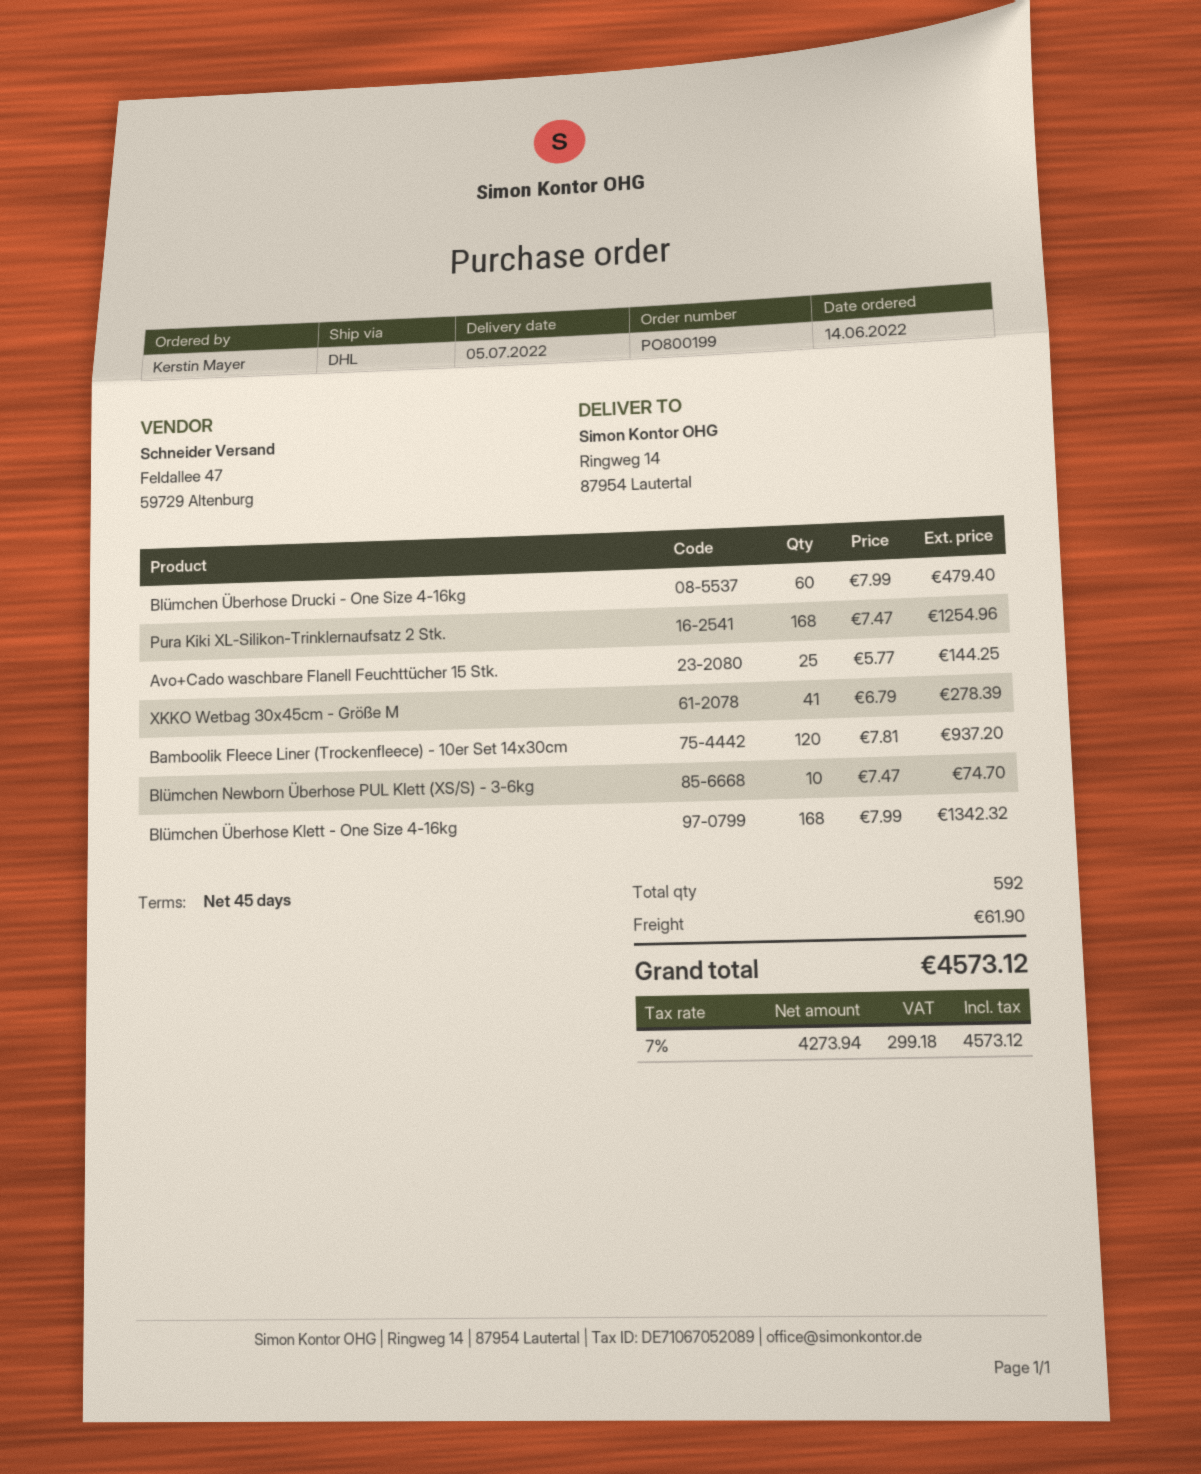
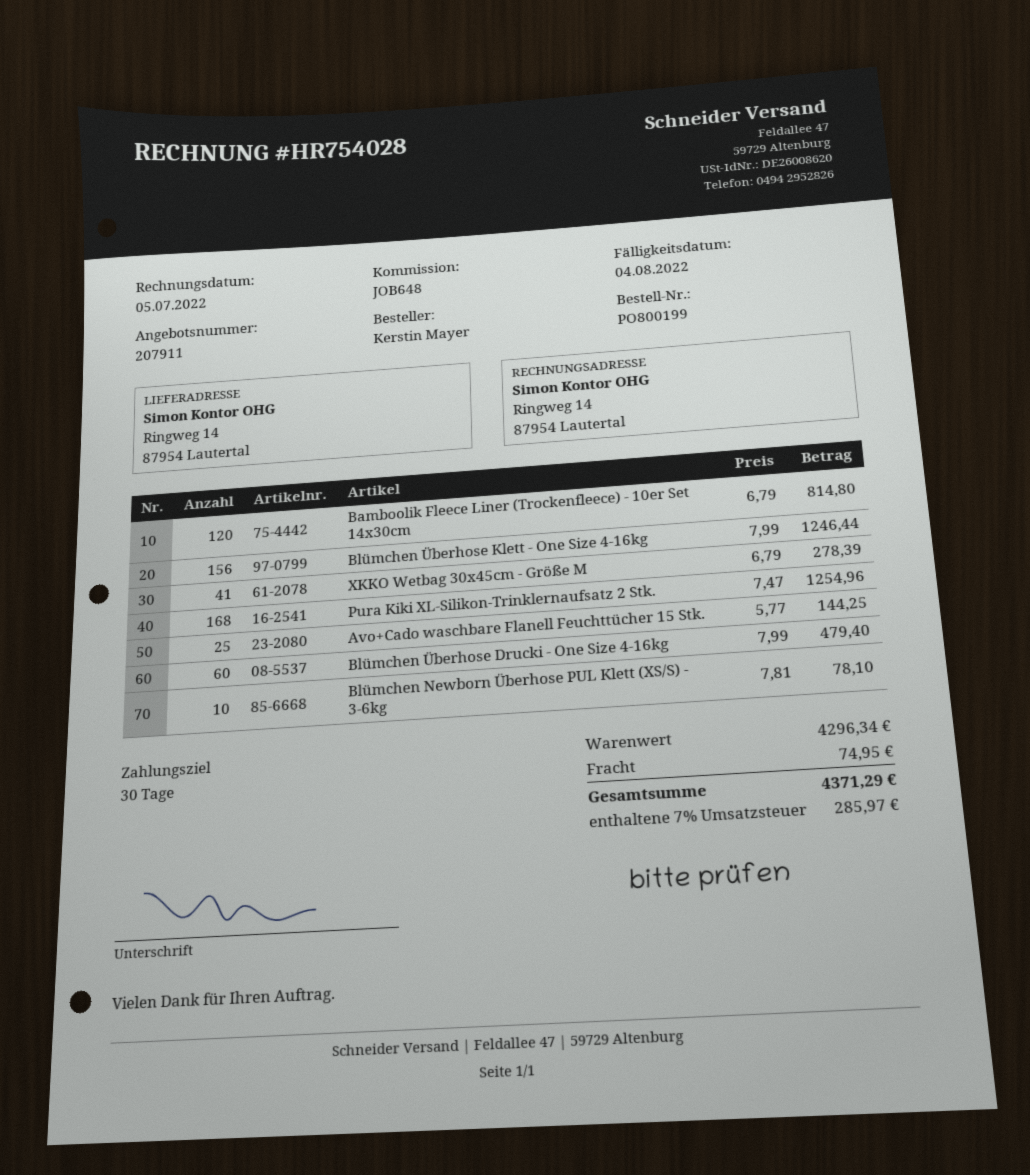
payment terms: 45 days -> 30 days
Bamboolik Fleece Liner (Trockenfleece) - 10er Set 14x30cm: 120 x 7.81 = 937.20 -> 120 x 6.79 = 814.80
Blümchen Newborn Überhose PUL Klett (XS/S) - 3-6kg: 10 x 7.47 = 74.70 -> 10 x 7.81 = 78.10
Blümchen Überhose Klett - One Size 4-16kg: 168 x 7.99 = 1342.32 -> 156 x 7.99 = 1246.44
shipping: 61.90 -> 74.95
tax: 7% = 299.18 -> 7% = 285.97
total: 4573.12 -> 4371.29

